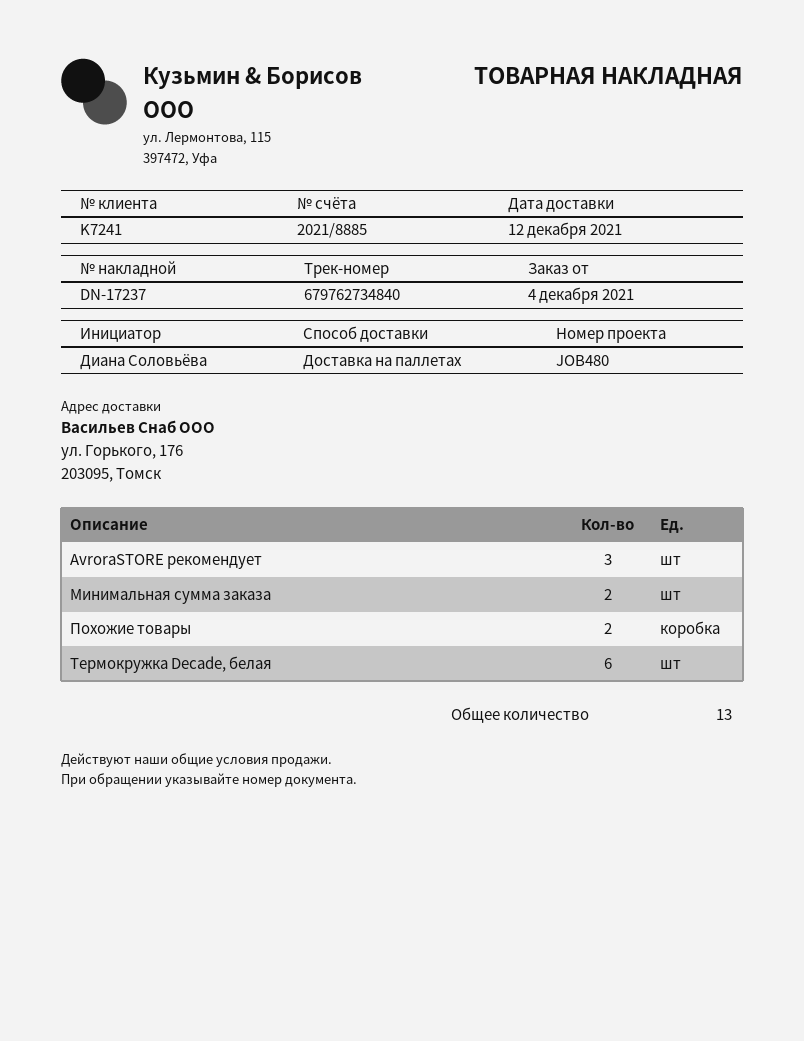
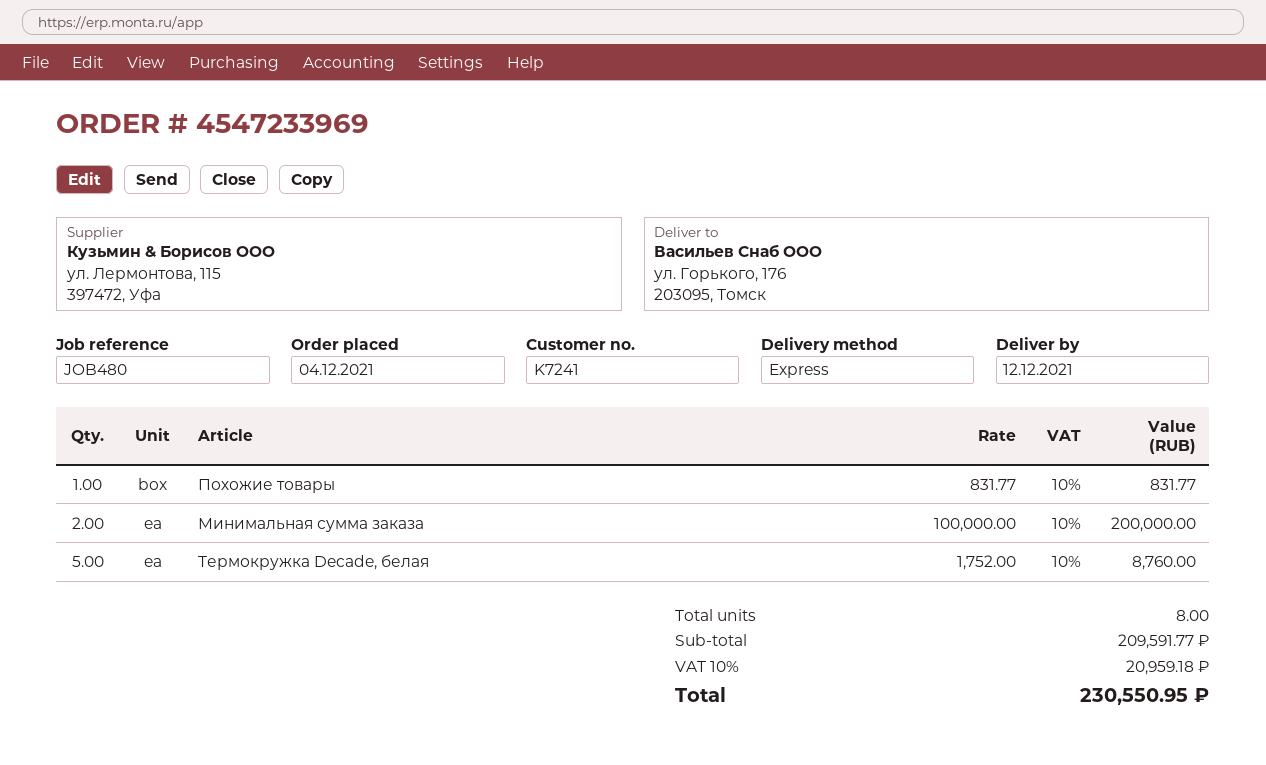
shipping method: pallet freight -> express
AvroraSTORE рекомендует: 3 -> none
Похожие товары: 2 -> 1
Термокружка Decade, белая: 6 -> 5
total quantity: 13 -> 8

